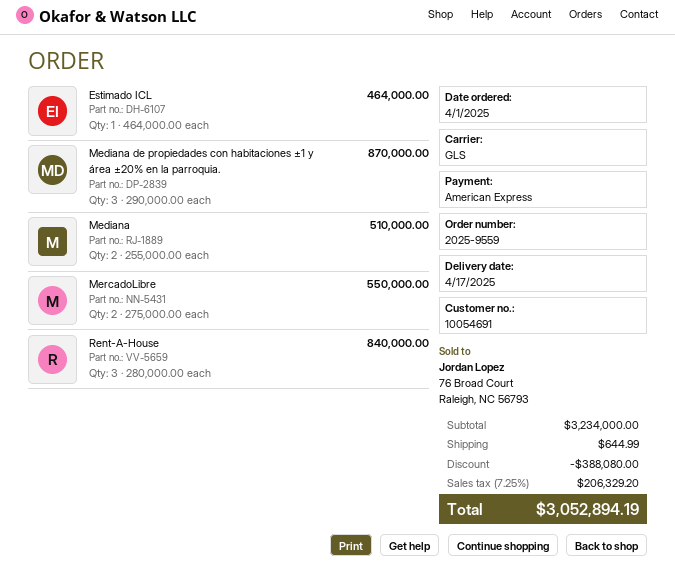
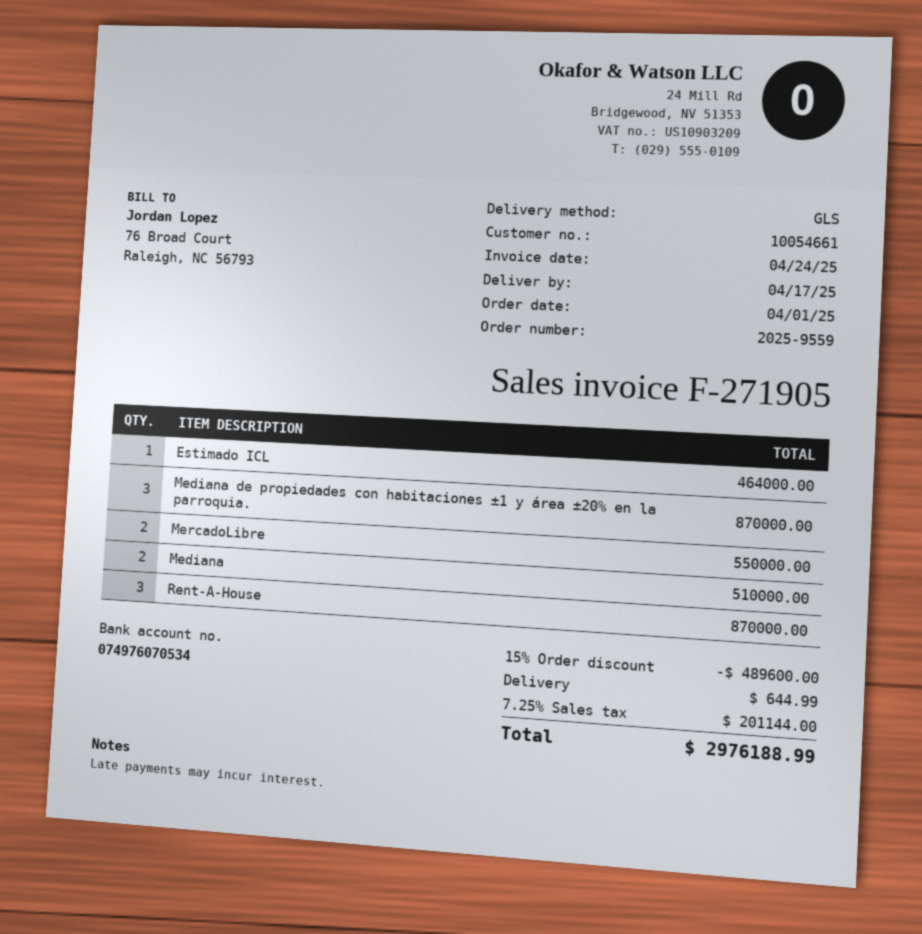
customer number: 10054691 -> 10054661
Rent-A-House: 3 for 840000.00 -> 3 for 870000.00
discount: 388080.00 -> 489600.00
tax: 7.25% = 206329.20 -> 7.25% = 201144.00
total: 3052894.19 -> 2976188.99

